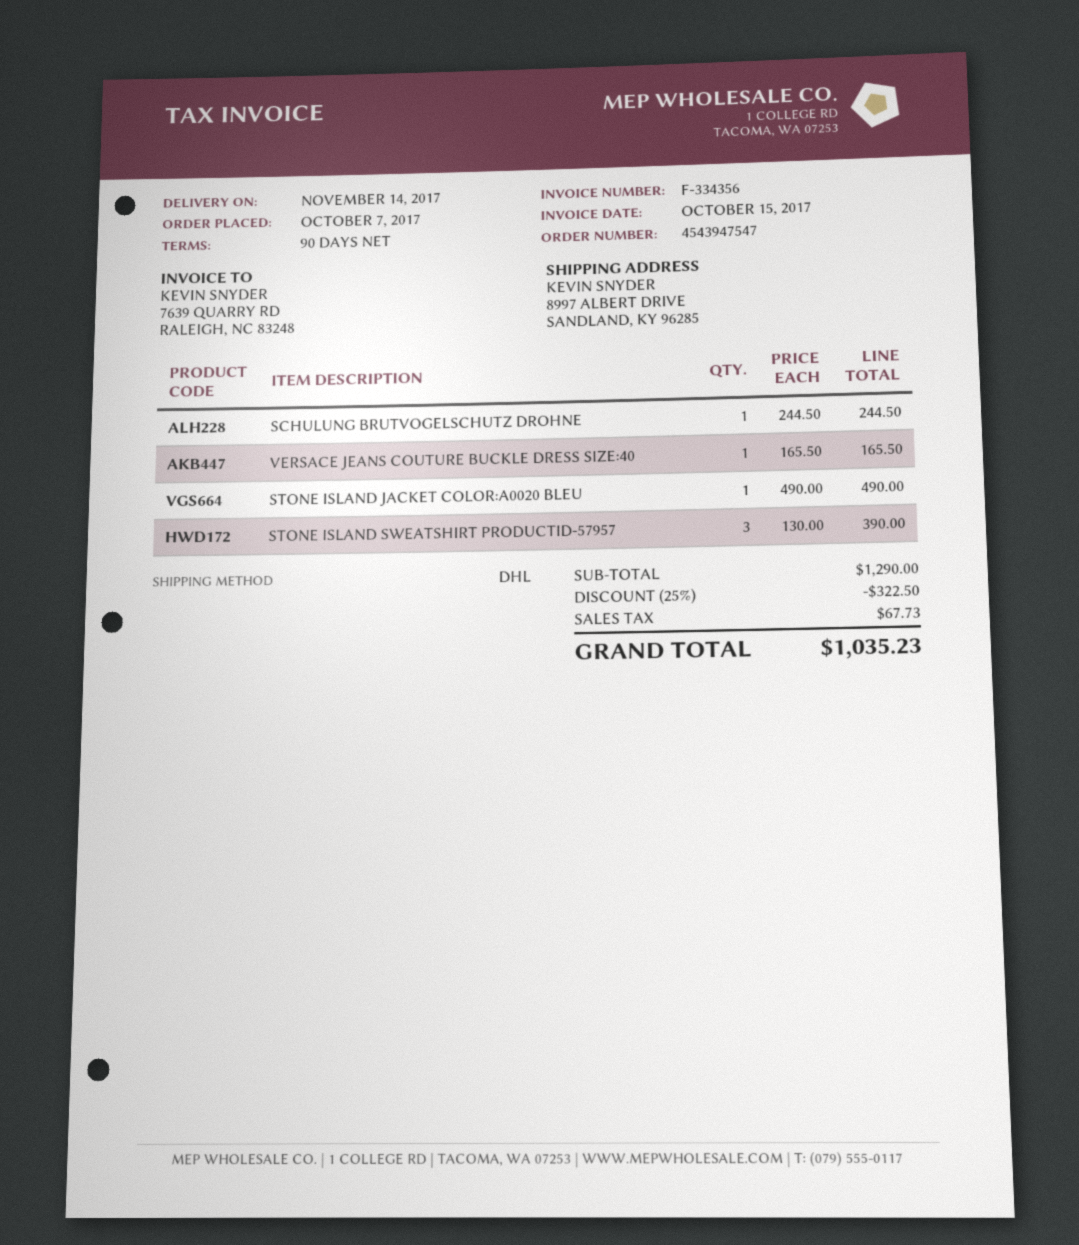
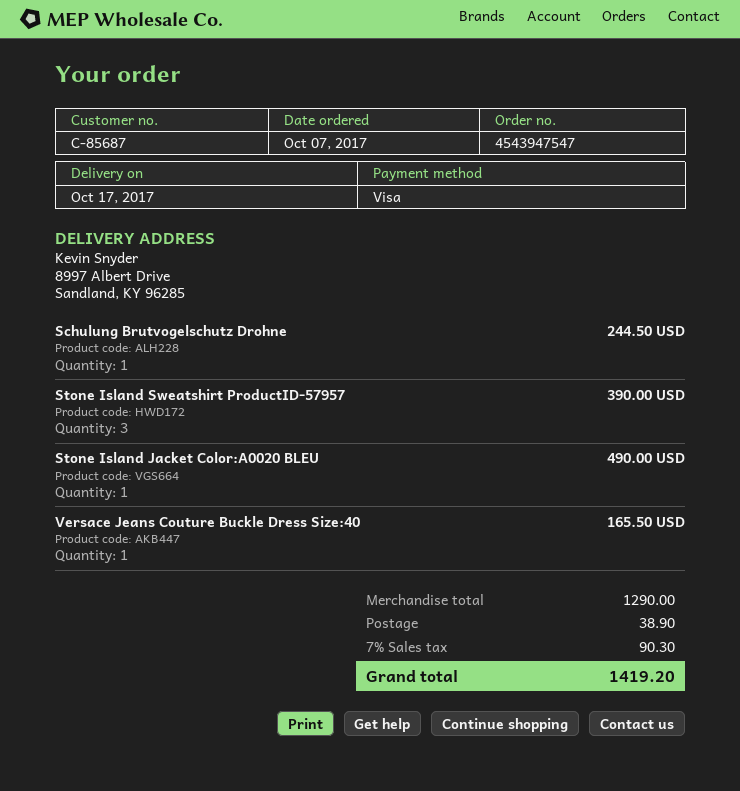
delivery date: 2017-11-14 -> 2017-10-17
discount: 25% = 322.50 -> none
shipping: none -> 38.90
tax: 67.73 -> 90.30
total: 1035.23 -> 1419.20

